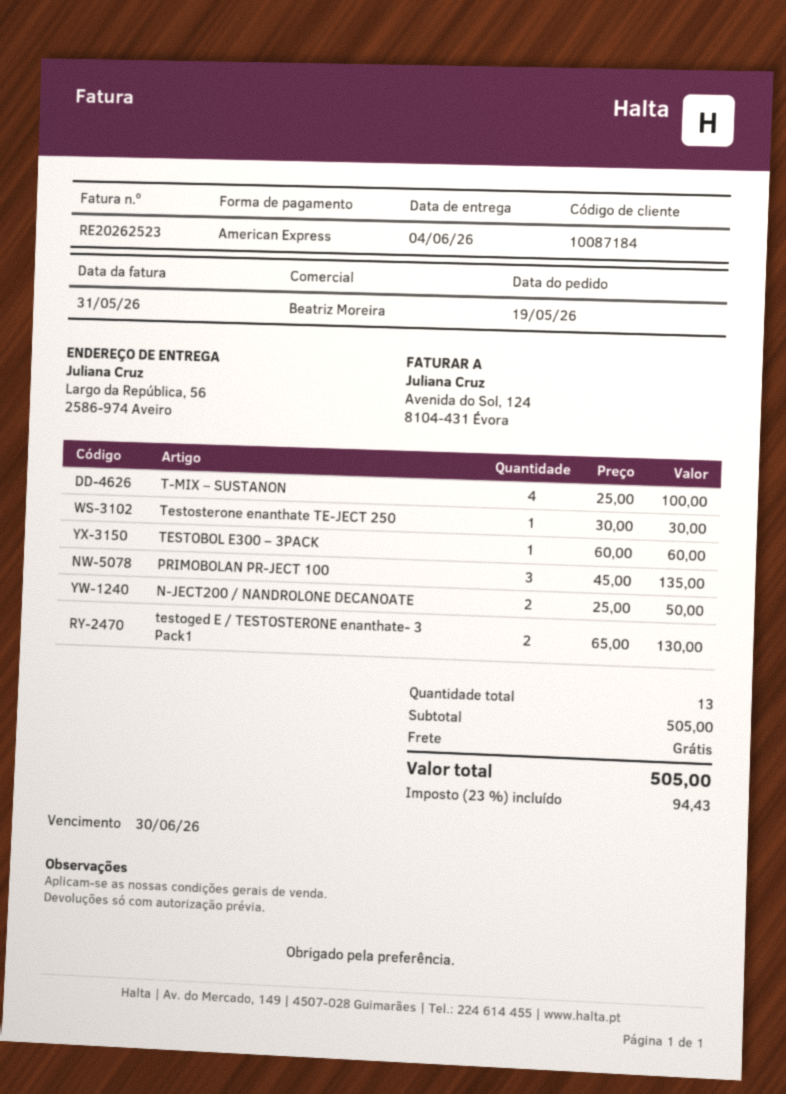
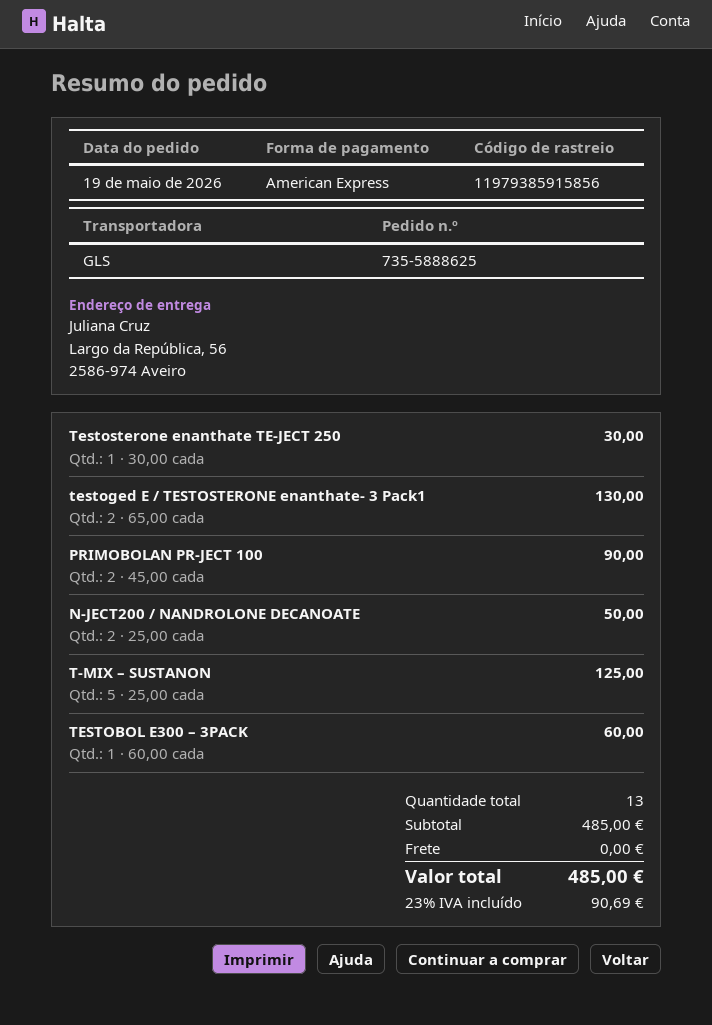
T-MIX – SUSTANON: 4 x 25.00 = 100.00 -> 5 x 25.00 = 125.00
PRIMOBOLAN PR-JECT 100: 3 x 45.00 = 135.00 -> 2 x 45.00 = 90.00
subtotal: 505.00 -> 485.00
tax: 23% = 94.43 -> 23% = 90.69
total: 505.00 -> 485.00

